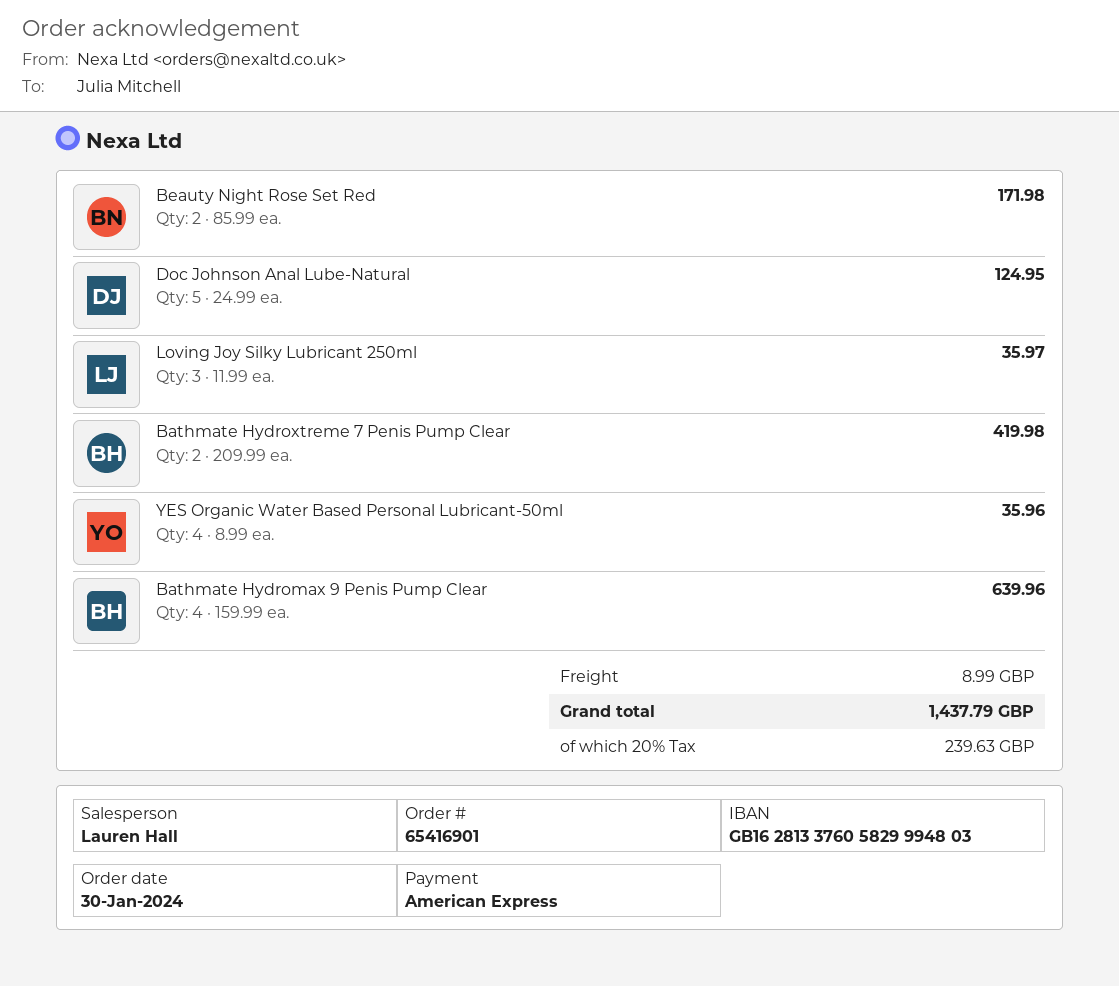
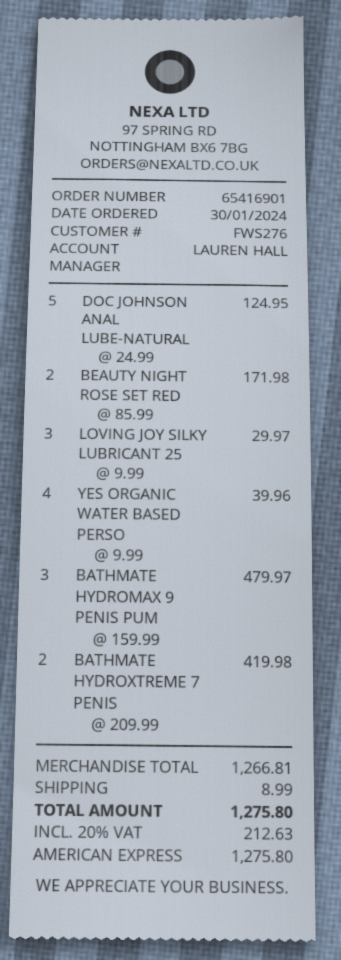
Loving Joy Silky Lubricant 250ml: 3 x 11.99 = 35.97 -> 3 x 9.99 = 29.97
YES Organic Water Based Personal Lubricant-50ml: 4 x 8.99 = 35.96 -> 4 x 9.99 = 39.96
Bathmate Hydromax 9 Penis Pump Clear: 4 x 159.99 = 639.96 -> 3 x 159.99 = 479.97
tax: 20% = 239.63 -> 20% = 212.63
total: 1437.79 -> 1275.80

